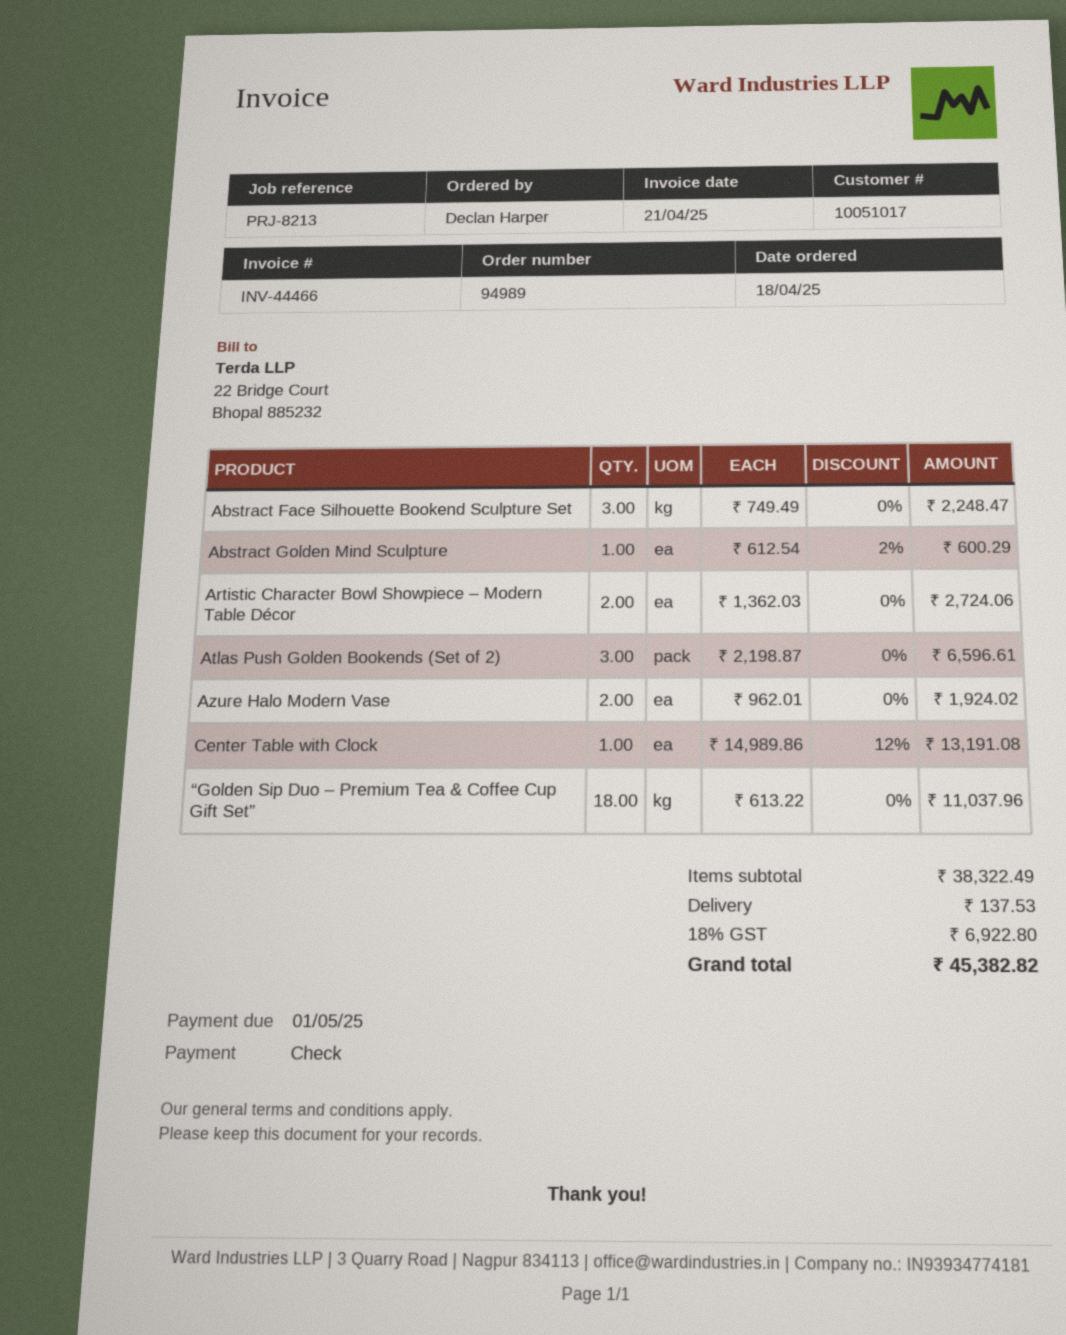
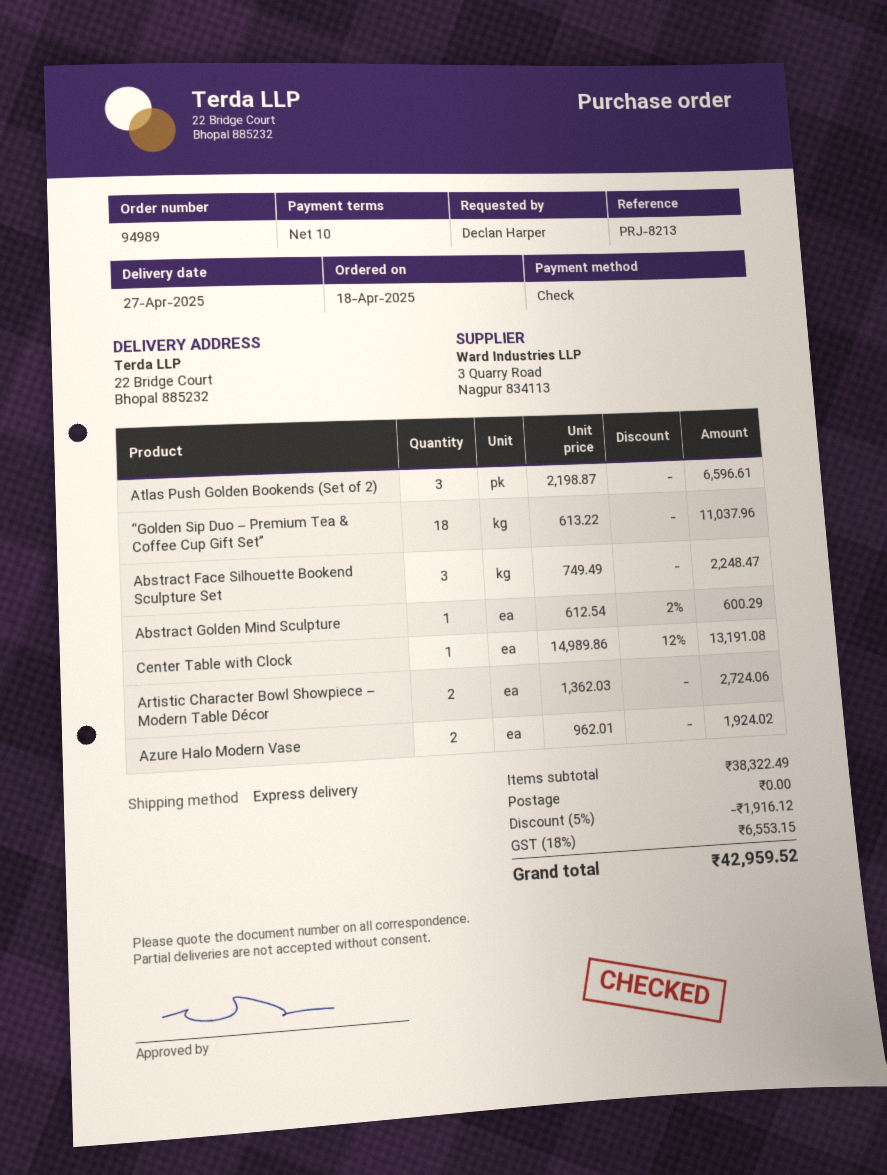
discount: none -> 5% = 1916.12
shipping: 137.53 -> 0.00
tax: 18% = 6922.80 -> 18% = 6553.15
total: 45382.82 -> 42959.52

